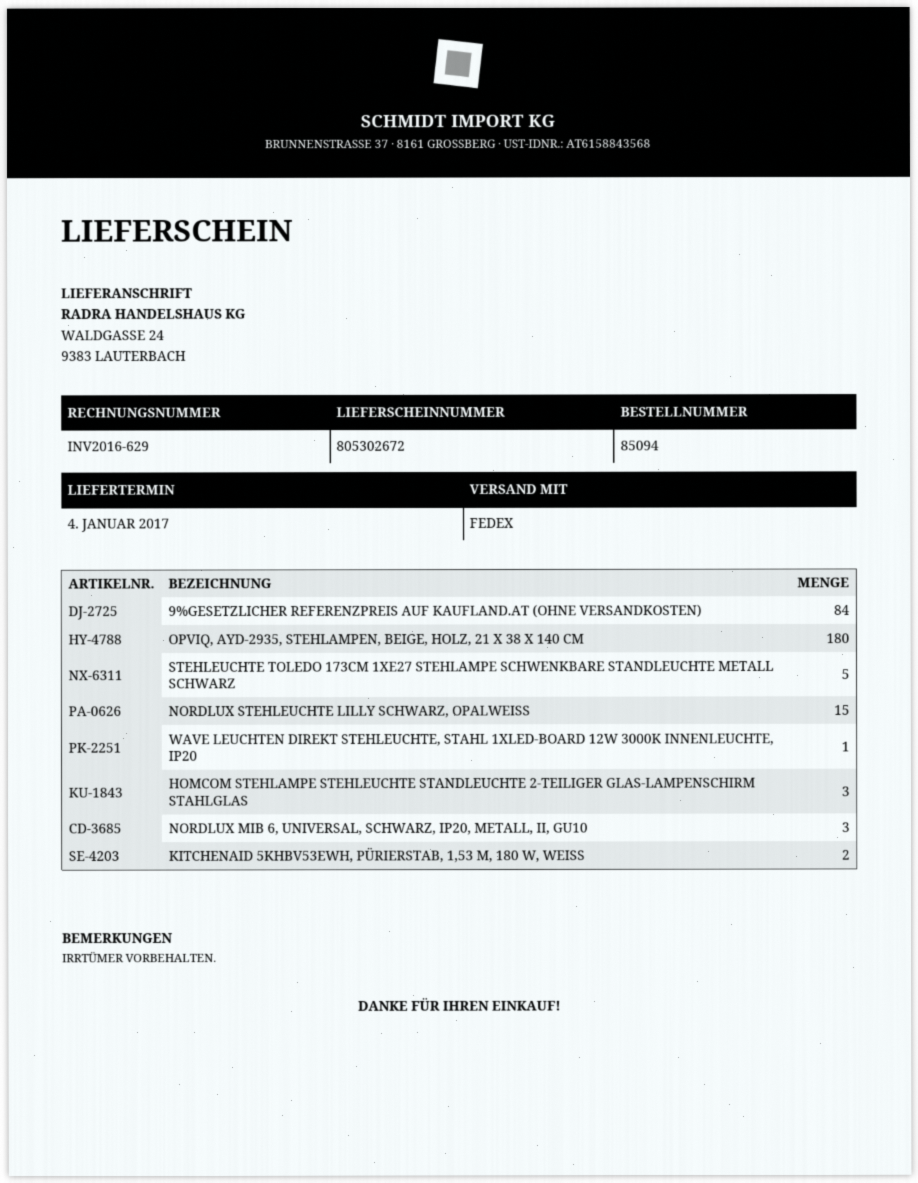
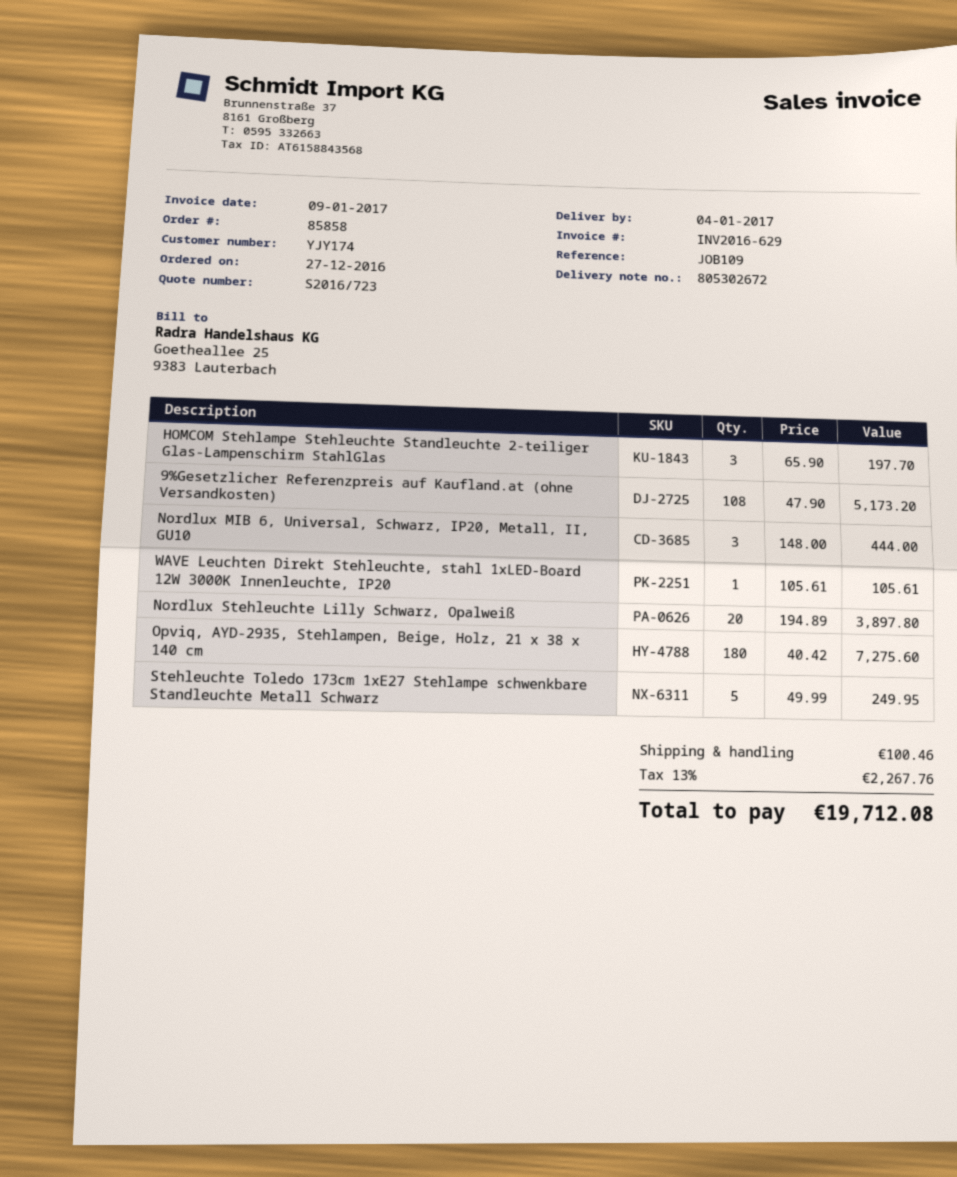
order number: 85094 -> 85858
9%GESETZLICHER REFERENZPREIS AUF KAUFLAND.AT (OHNE VERSANDKOSTEN): 84 -> 108
NORDLUX STEHLEUCHTE LILLY SCHWARZ, OPALWEISS: 15 -> 20
KITCHENAID 5KHBV53EWH, PÜRIERSTAB, 1,53 M, 180 W, WEISS: 2 -> none

